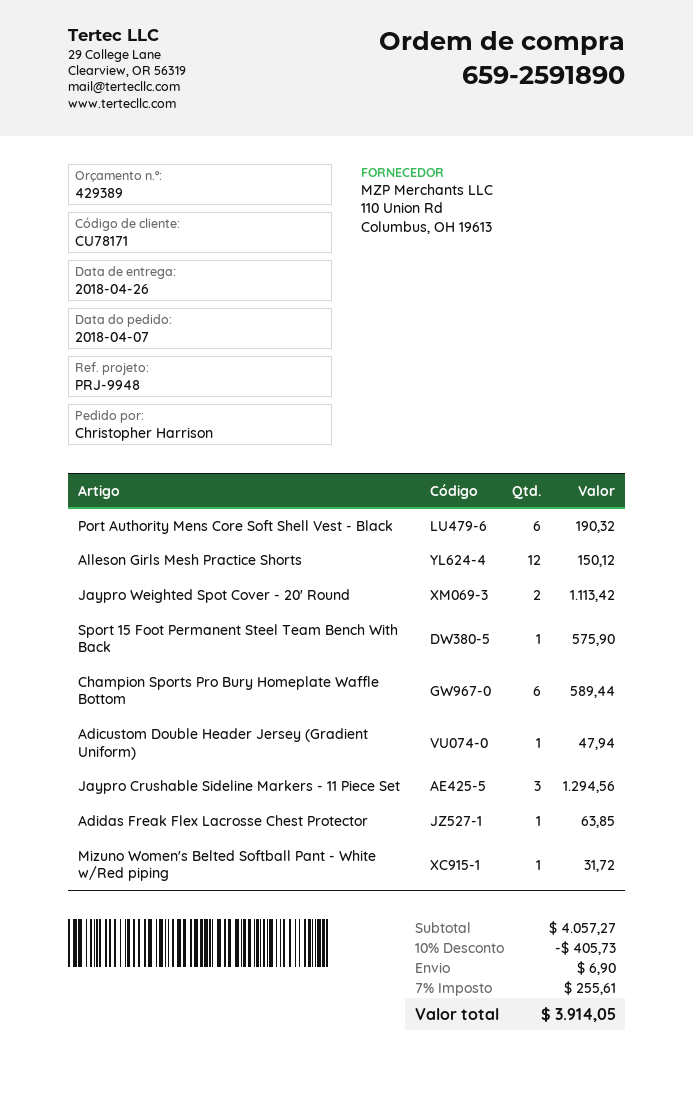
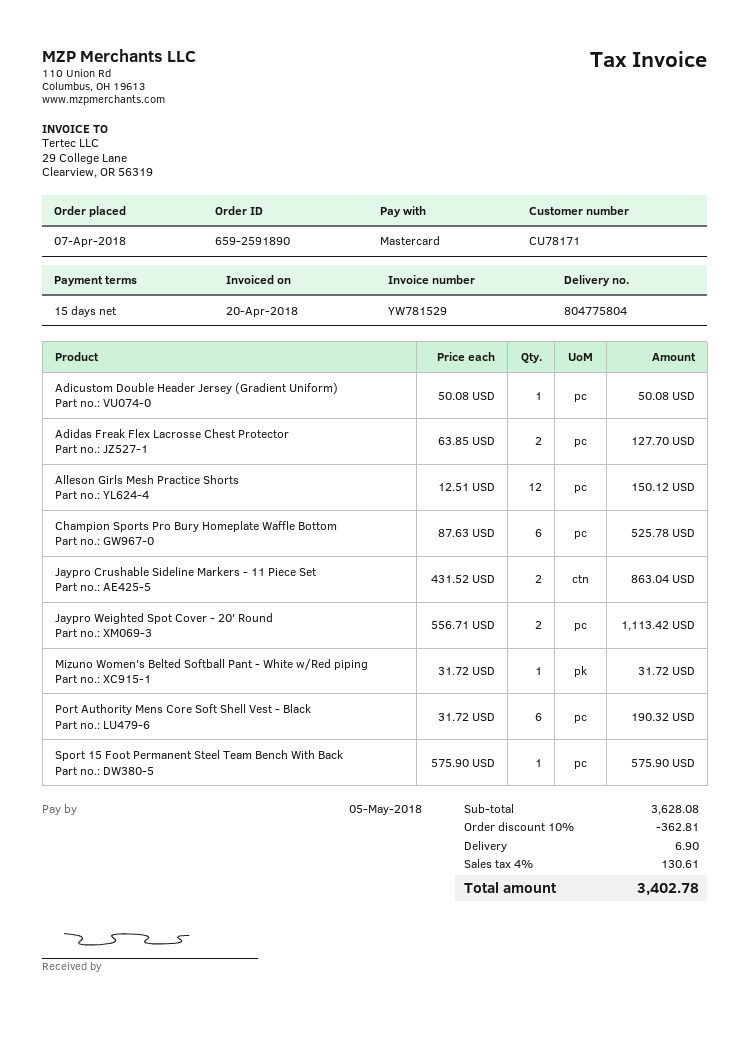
Champion Sports Pro Bury Homeplate Waffle Bottom: 6 for 589.44 -> 6 for 525.78
Adicustom Double Header Jersey (Gradient Uniform): 1 for 47.94 -> 1 for 50.08
Jaypro Crushable Sideline Markers - 11 Piece Set: 3 for 1294.56 -> 2 for 863.04
Adidas Freak Flex Lacrosse Chest Protector: 1 for 63.85 -> 2 for 127.70
subtotal: 4057.27 -> 3628.08
discount: 10% = 405.73 -> 10% = 362.81
tax: 7% = 255.61 -> 4% = 130.61
total: 3914.05 -> 3402.78

